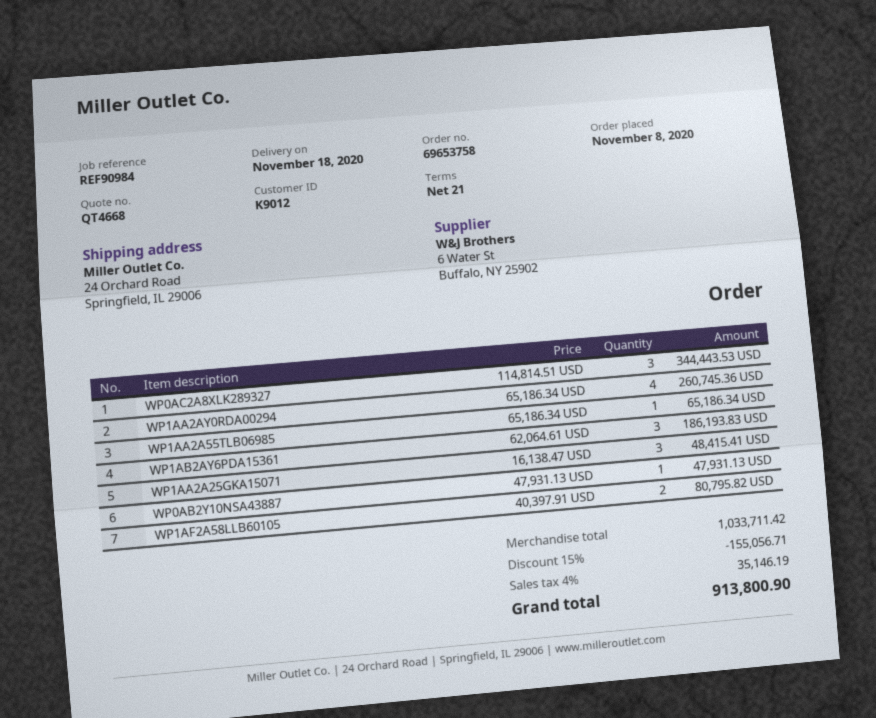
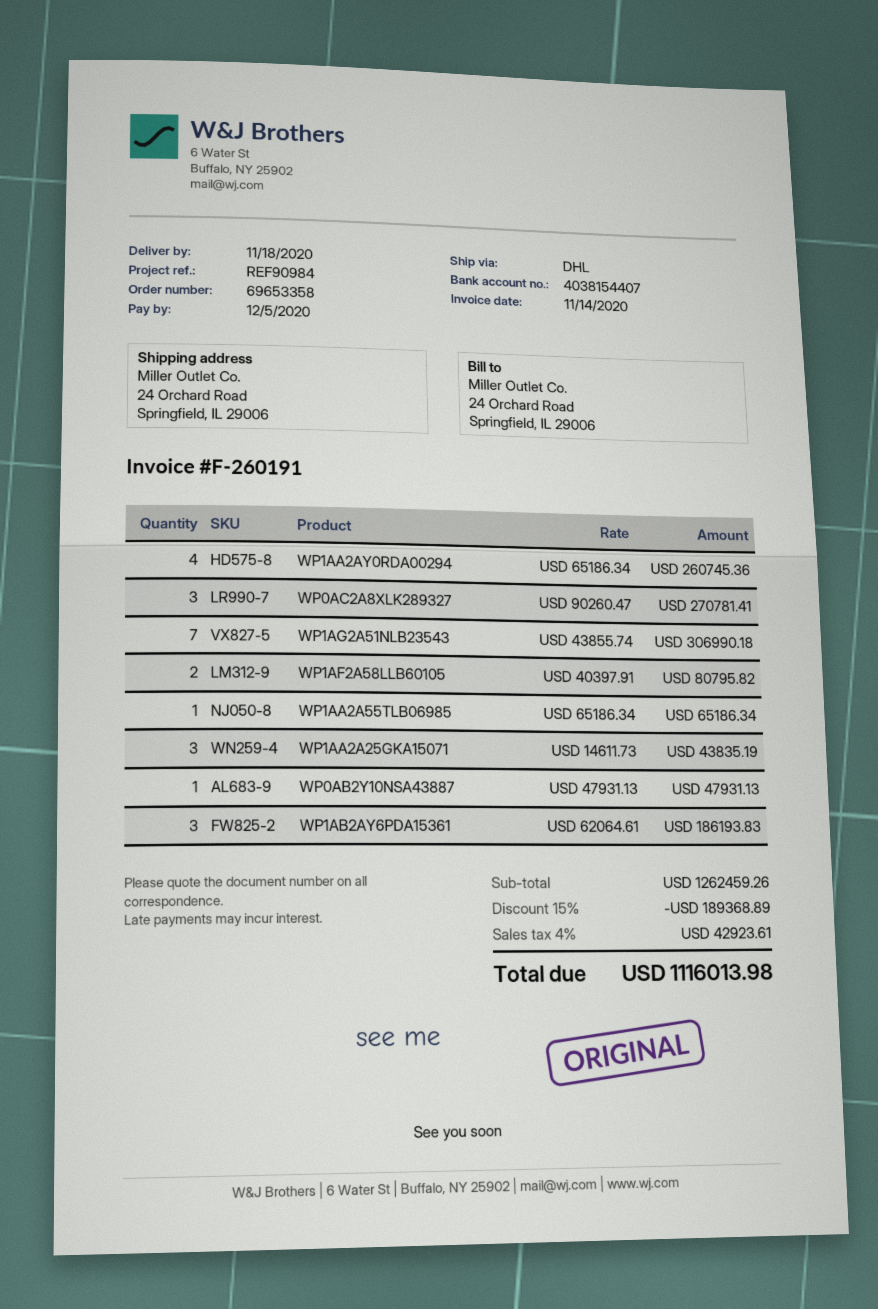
order number: 69653758 -> 69653358
WP0AC2A8XLK289327: 3 x 114814.51 = 344443.53 -> 3 x 90260.47 = 270781.41
WP1AA2A25GKA15071: 3 x 16138.47 = 48415.41 -> 3 x 14611.73 = 43835.19
WP1AG2A51NLB23543: none -> 7 x 43855.74 = 306990.18
subtotal: 1033711.42 -> 1262459.26
discount: 15% = 155056.71 -> 15% = 189368.89
tax: 4% = 35146.19 -> 4% = 42923.61
total: 913800.90 -> 1116013.98

